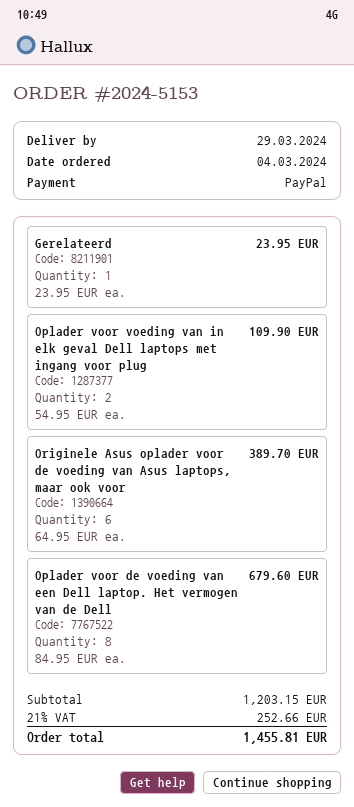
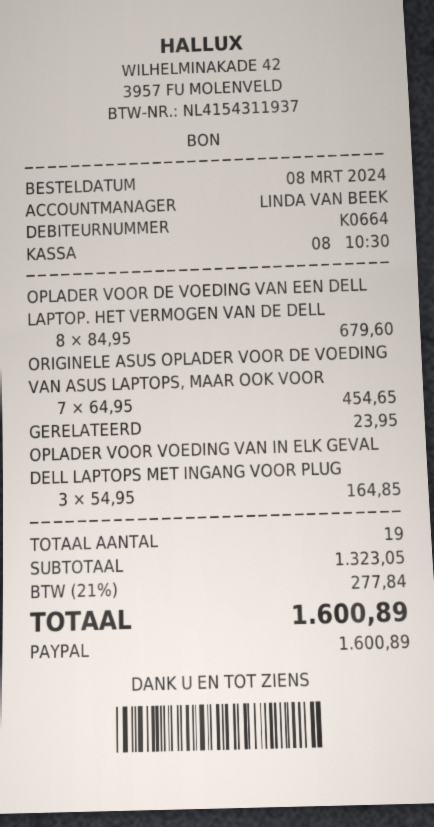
order date: 2024-03-04 -> 2024-03-08
Oplader voor voeding van in elk geval Dell laptops met ingang voor plug: 2 x 54.95 = 109.90 -> 3 x 54.95 = 164.85
Originele Asus oplader voor de voeding van Asus laptops, maar ook voor: 6 x 64.95 = 389.70 -> 7 x 64.95 = 454.65
subtotal: 1203.15 -> 1323.05
tax: 21% = 252.66 -> 21% = 277.84
total: 1455.81 -> 1600.89

